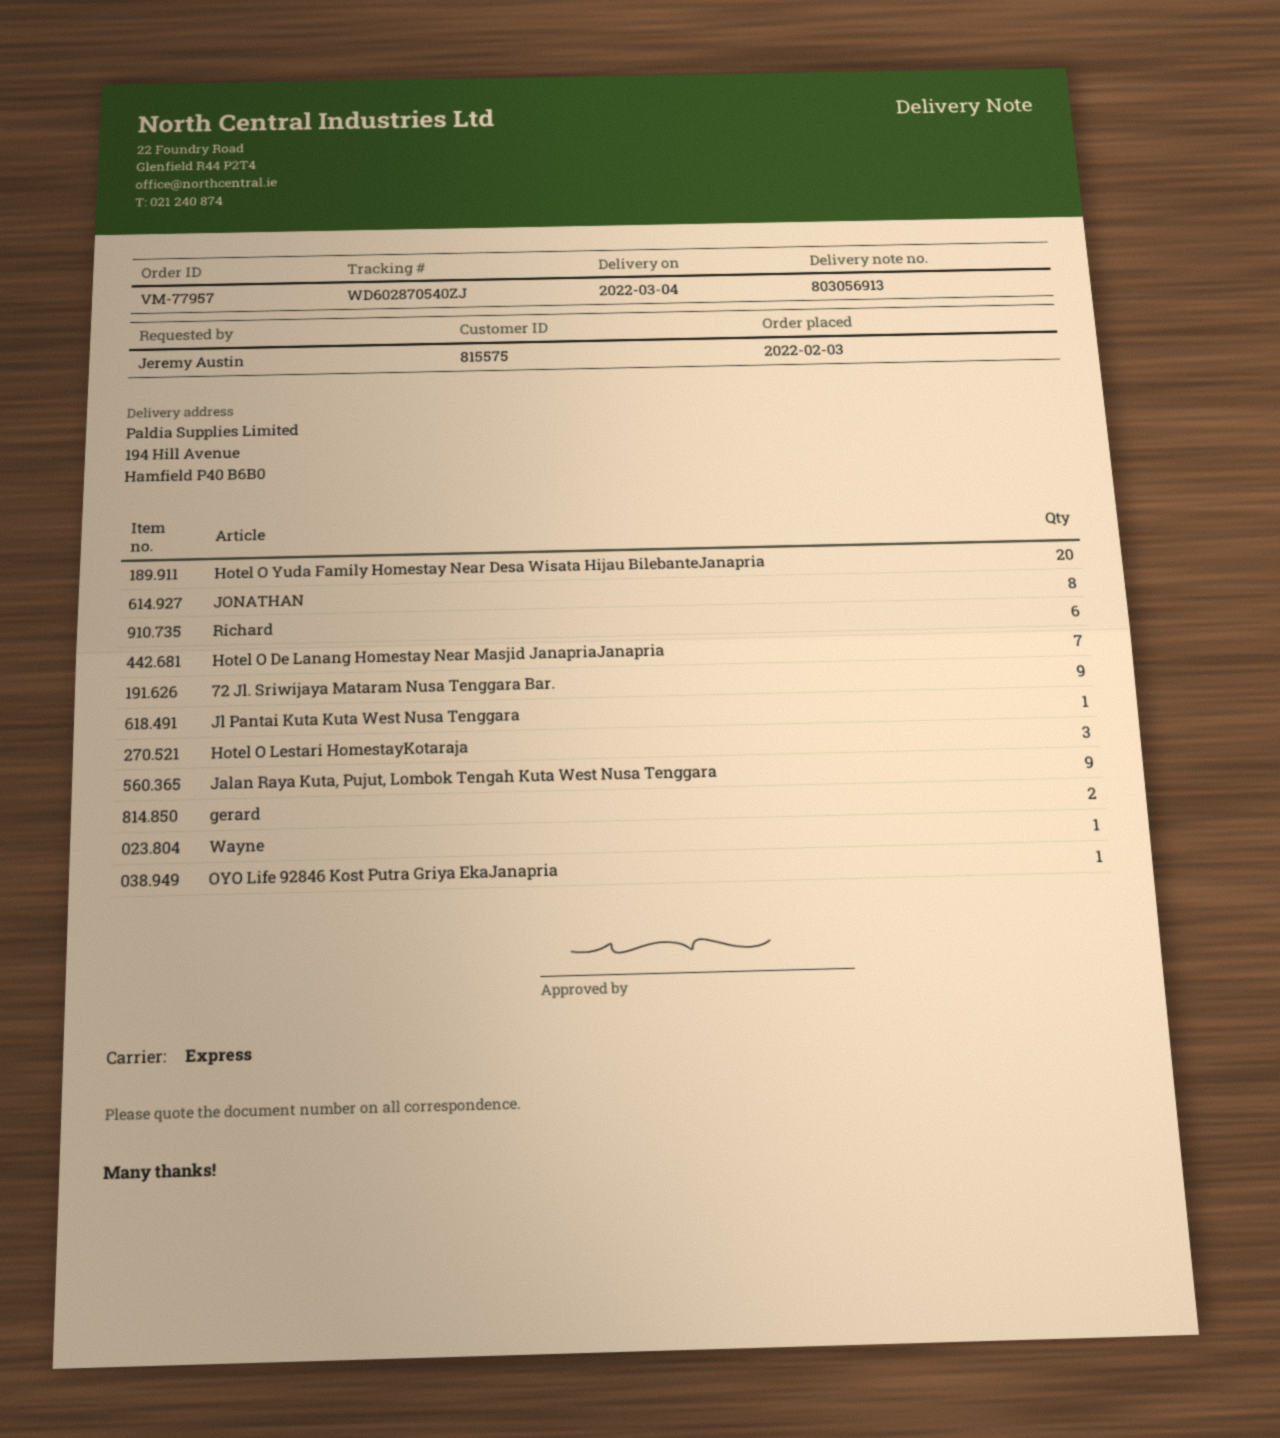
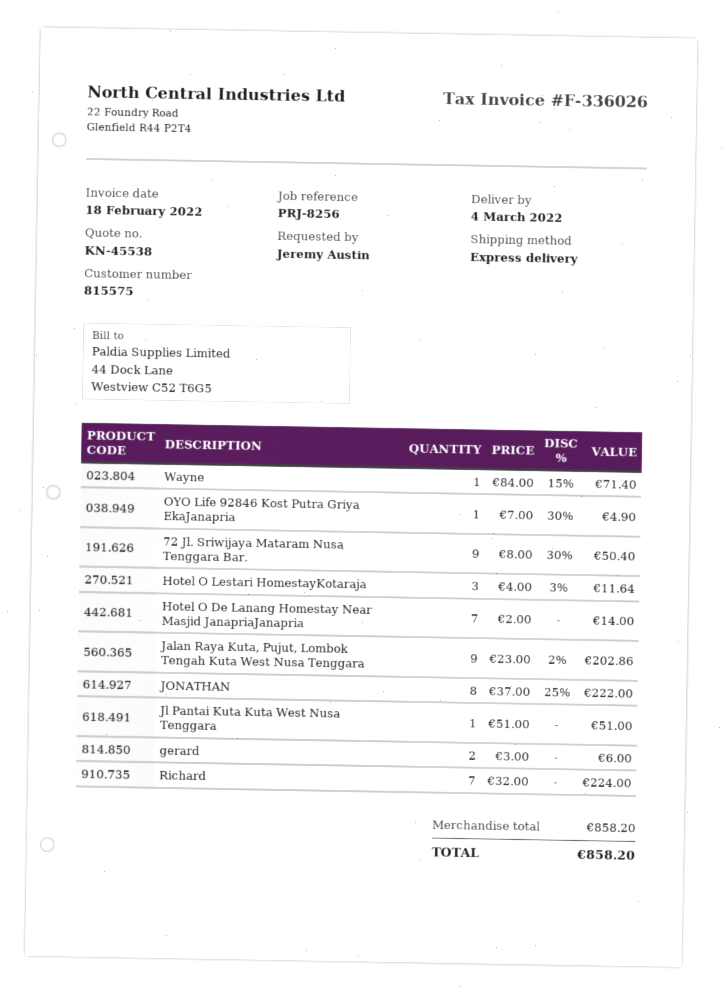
Hotel O Yuda Family Homestay Near Desa Wisata Hijau BilebanteJanapria: 20 -> none
Richard: 6 -> 7

